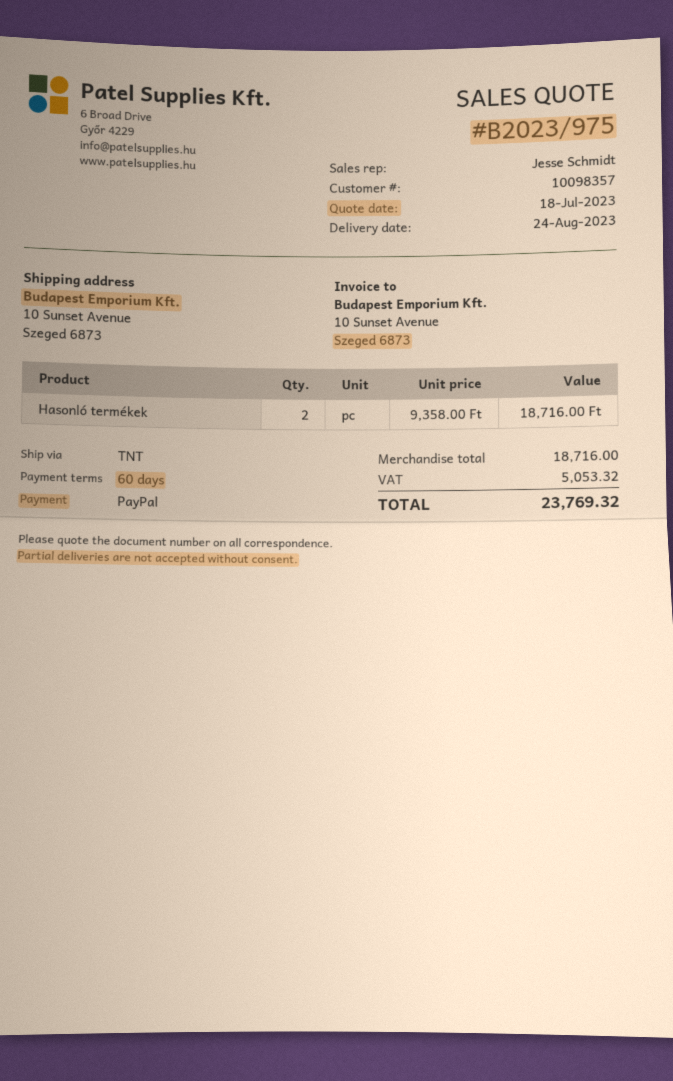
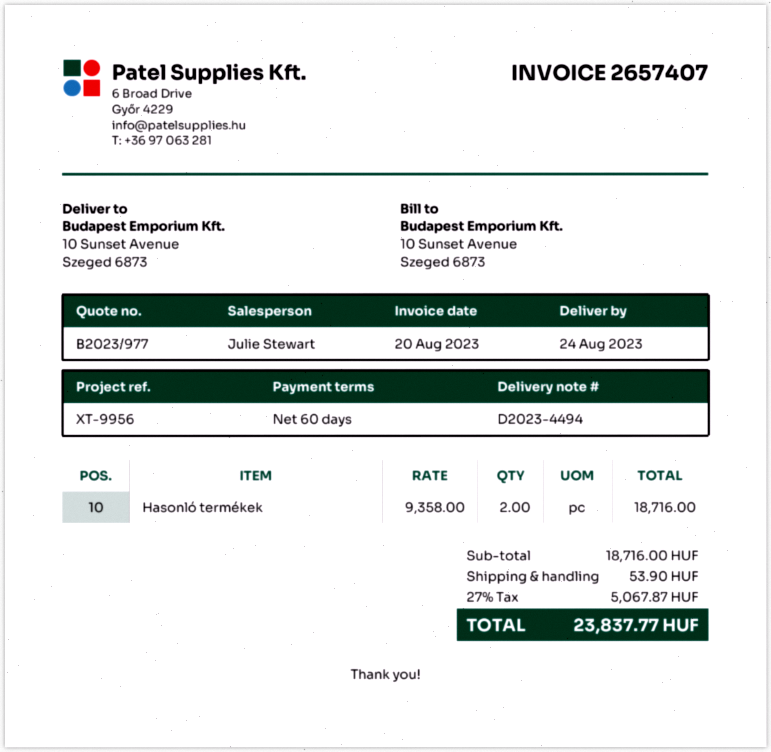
quote number: B2023/975 -> B2023/977
sales rep: Jesse Schmidt -> Julie Stewart
shipping: none -> 53.90
tax: 5053.32 -> 5067.87
total: 23769.32 -> 23837.77

